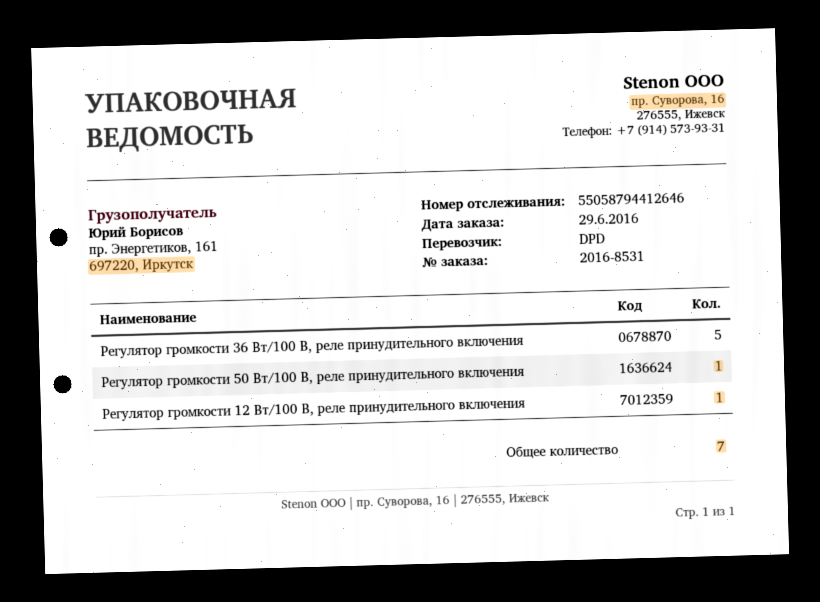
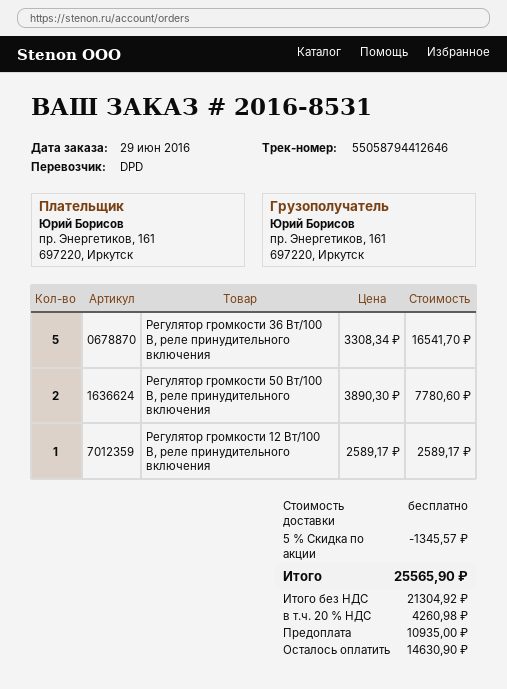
Регулятор громкости 50 Вт/100 В, реле принудительного включения: 1 -> 2

